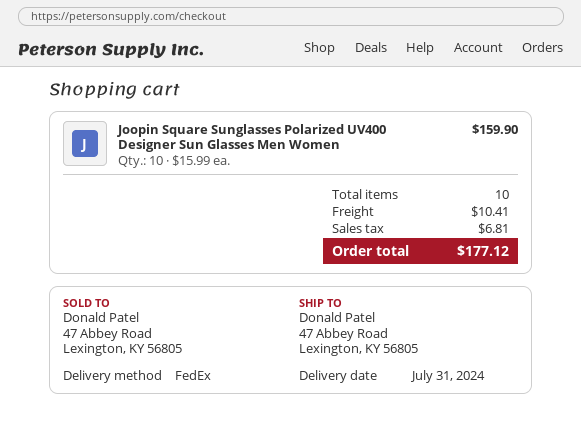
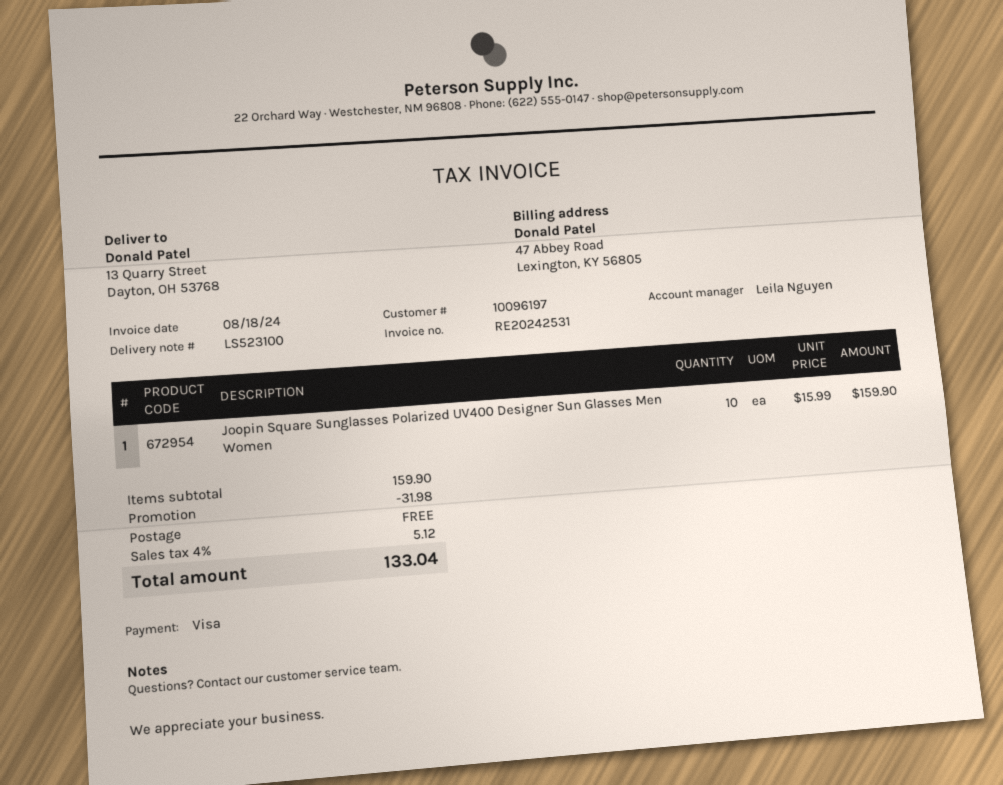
ship to: 47 Abbey Road, Lexington, KY 56805 -> 13 Quarry Street, Dayton, OH 53768
discount: none -> 31.98
shipping: 10.41 -> 0.00
tax: 6.81 -> 5.12
total: 177.12 -> 133.04

